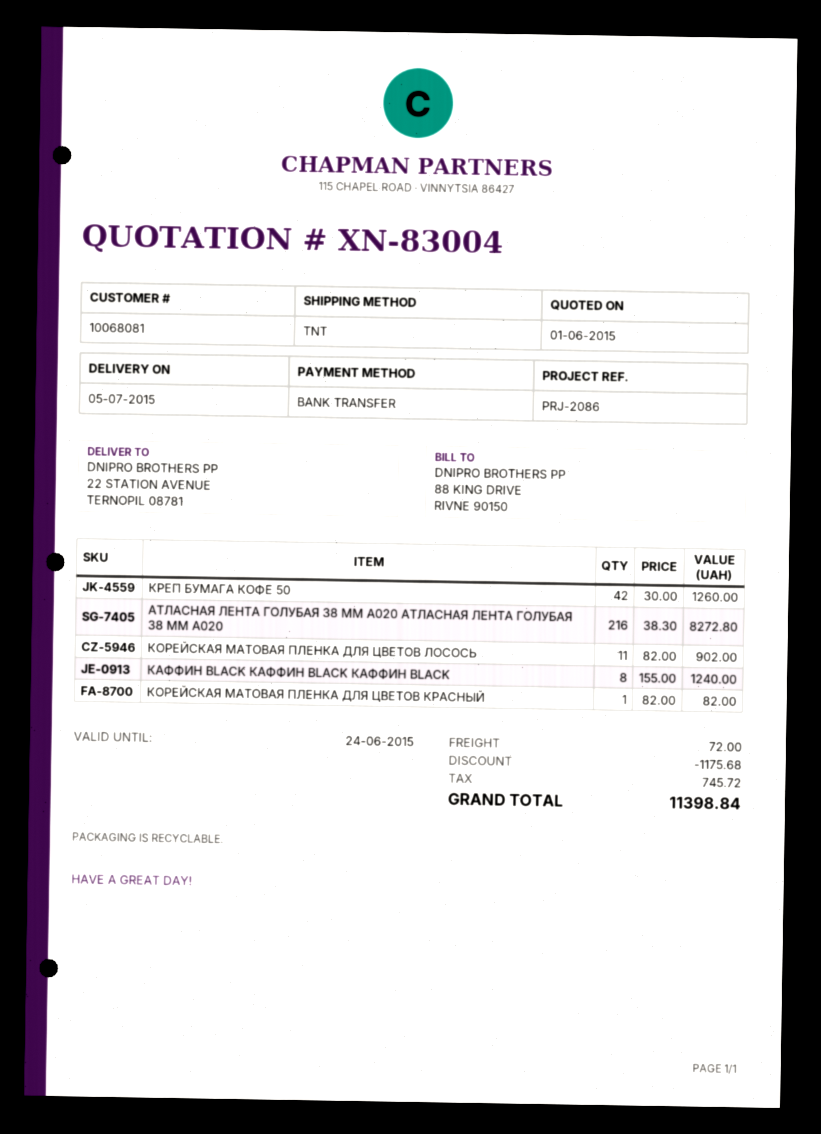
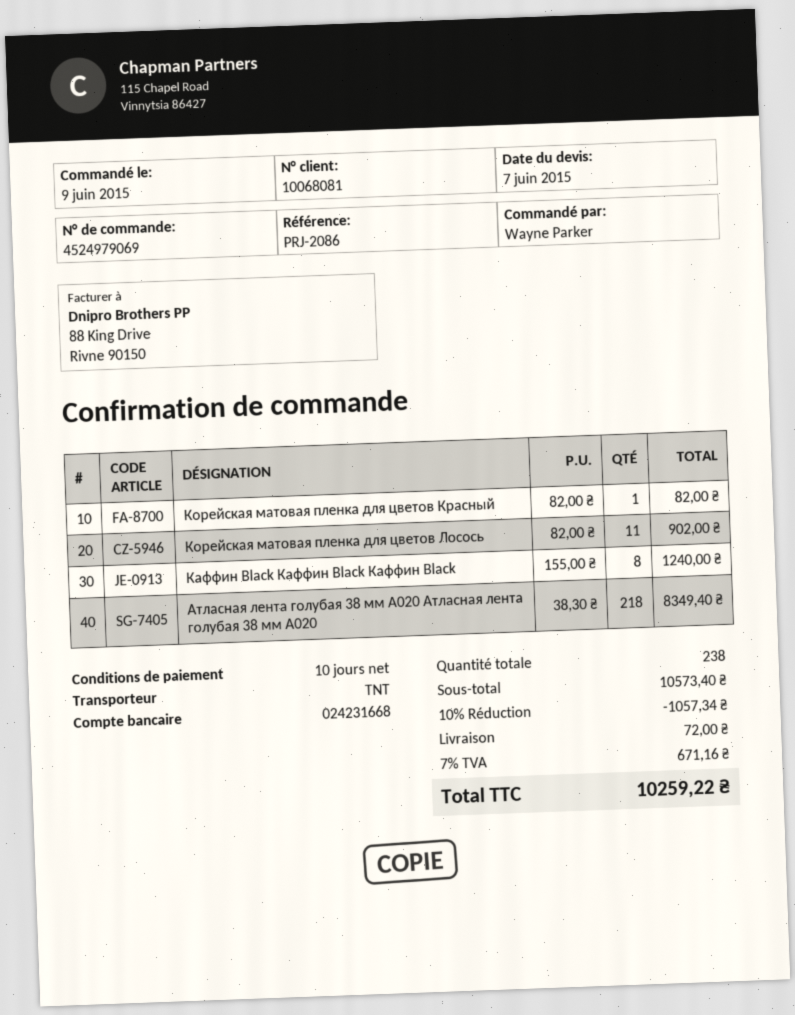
quote date: 2015-06-01 -> 2015-06-07
КРЕП БУМАГА КОФЕ 50: 42 x 30.00 = 1260.00 -> none
АТЛАСНАЯ ЛЕНТА ГОЛУБАЯ 38 ММ А020 АТЛАСНАЯ ЛЕНТА ГОЛУБАЯ 38 ММ А020: 216 x 38.30 = 8272.80 -> 218 x 38.30 = 8349.40
discount: 1175.68 -> 1057.34
tax: 745.72 -> 671.16
total: 11398.84 -> 10259.22

